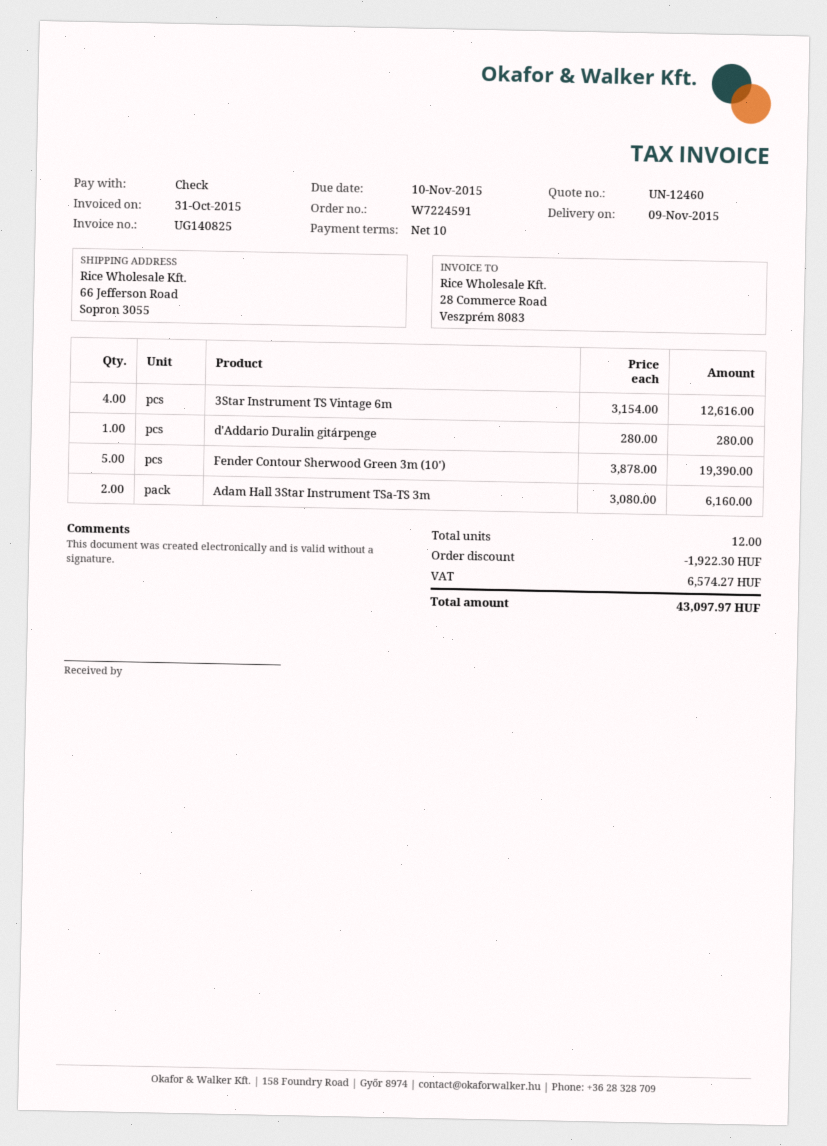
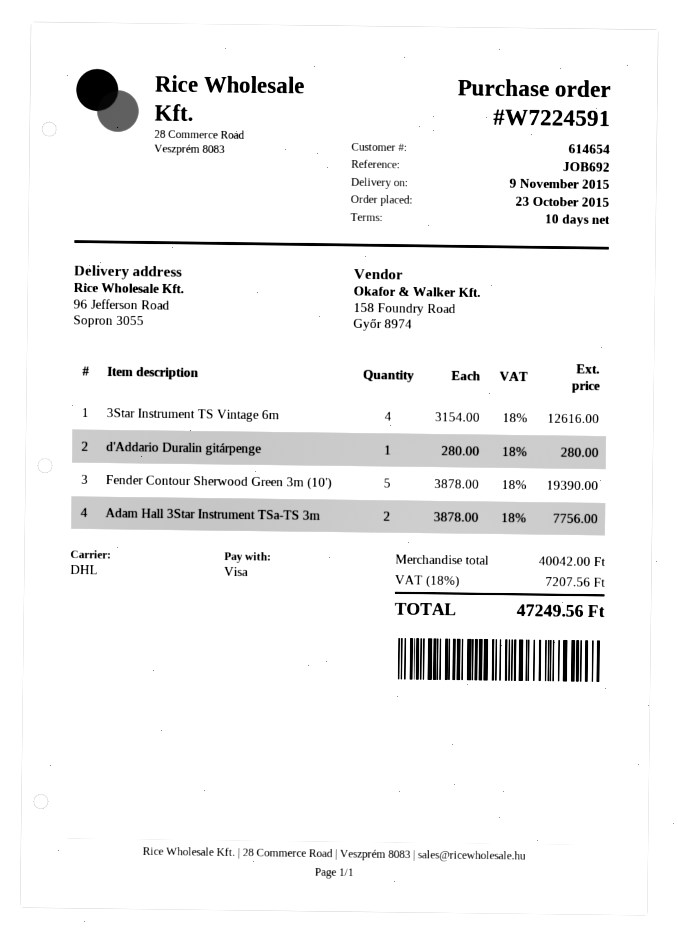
payment method: cheque -> Visa
ship to: 66 Jefferson Road, Sopron 3055 -> 96 Jefferson Road, Sopron 3055
Adam Hall 3Star Instrument TSa-TS 3m: 2 x 3080.00 = 6160.00 -> 2 x 3878.00 = 7756.00
discount: 1922.30 -> none
tax: 6574.27 -> 7207.56
total: 43097.97 -> 47249.56

